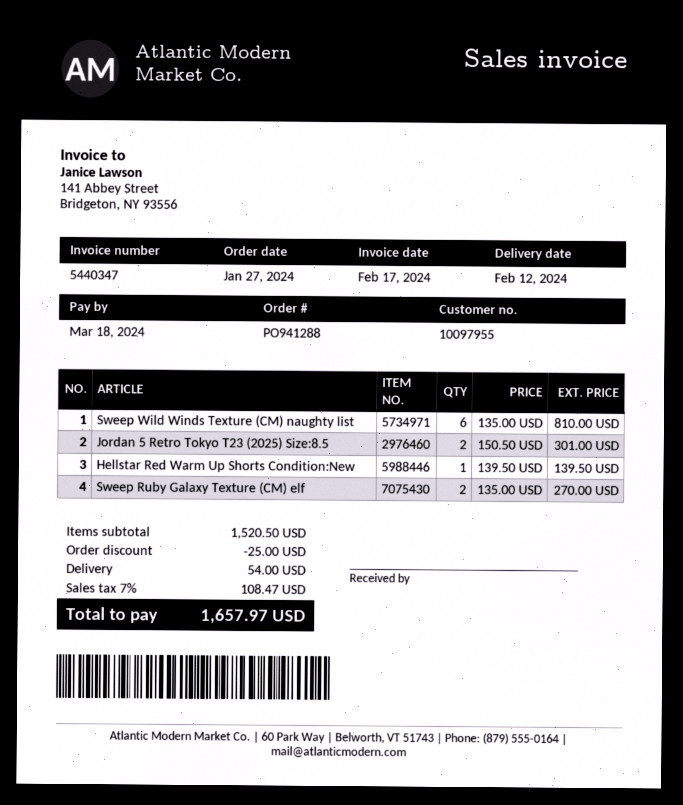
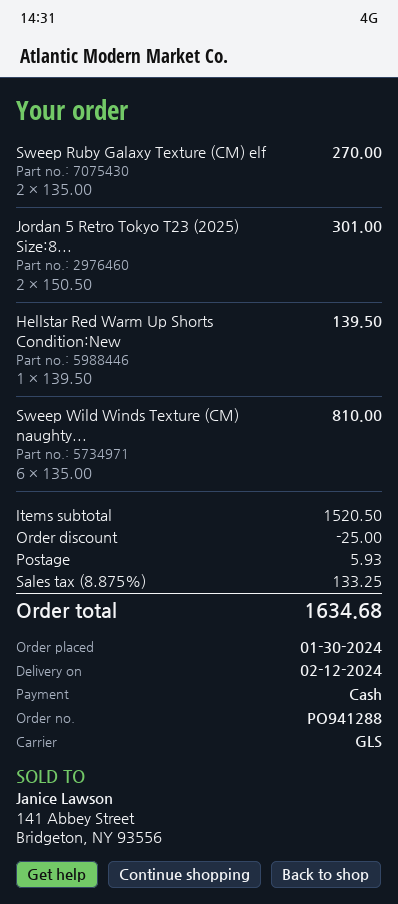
order date: 2024-01-27 -> 2024-01-30
shipping: 54.00 -> 5.93
tax: 7% = 108.47 -> 8.875% = 133.25
total: 1657.97 -> 1634.68

